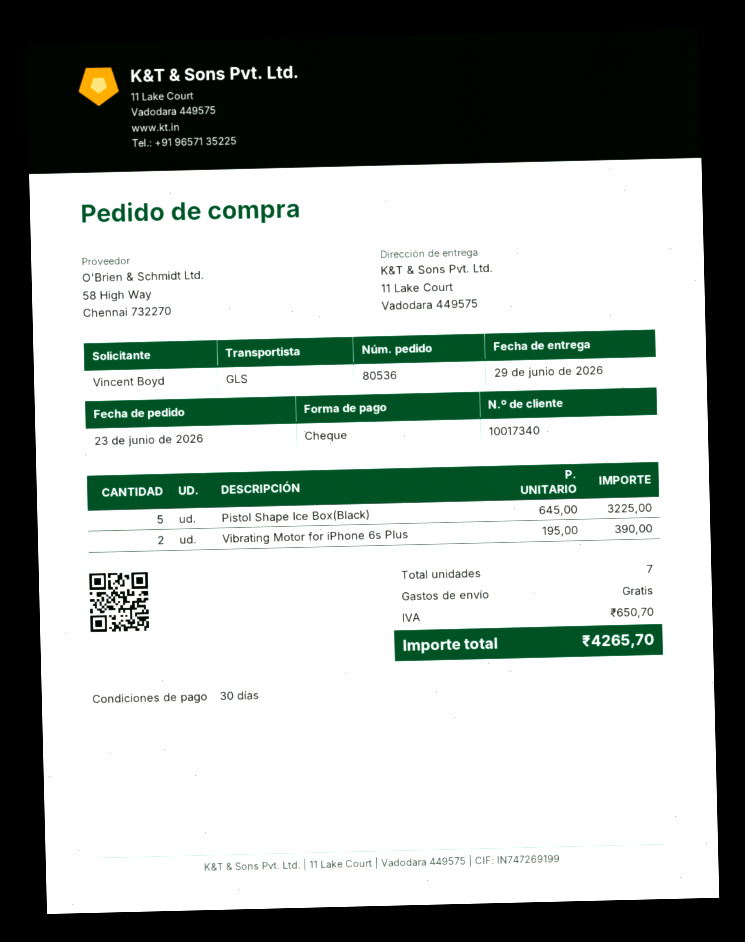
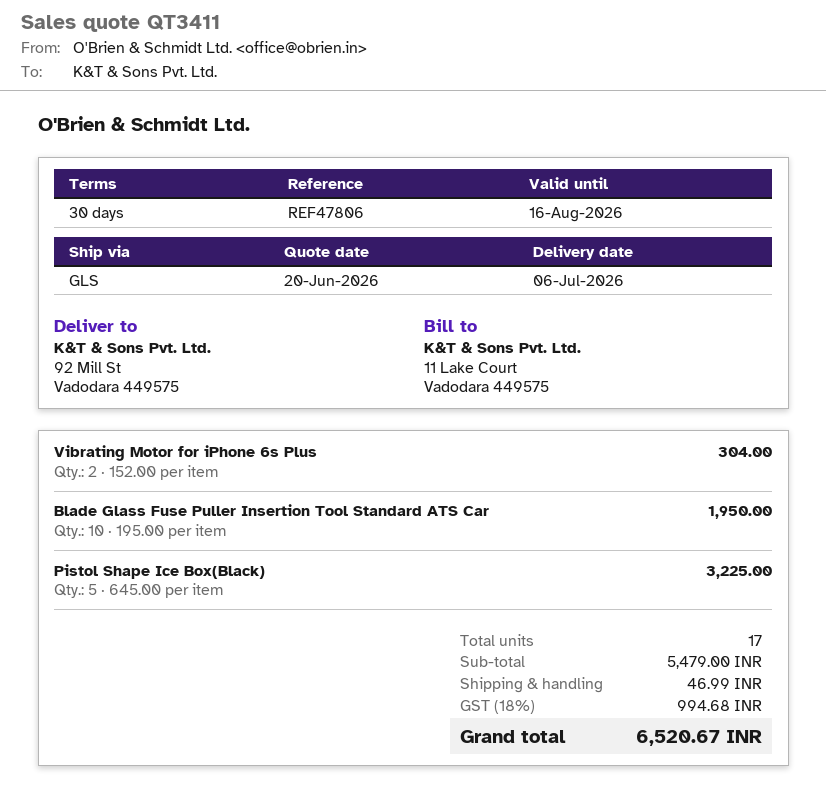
delivery date: 2026-06-29 -> 2026-07-06
ship to: 11 Lake Court, Vadodara 449575 -> 92 Mill St, Vadodara 449575
Vibrating Motor for iPhone 6s Plus: 2 x 195.00 = 390.00 -> 2 x 152.00 = 304.00
Blade Glass Fuse Puller Insertion Tool Standard ATS Car: none -> 10 x 195.00 = 1950.00
total quantity: 7 -> 17
shipping: 0.00 -> 46.99
tax: 650.70 -> 994.68
total: 4265.70 -> 6520.67

